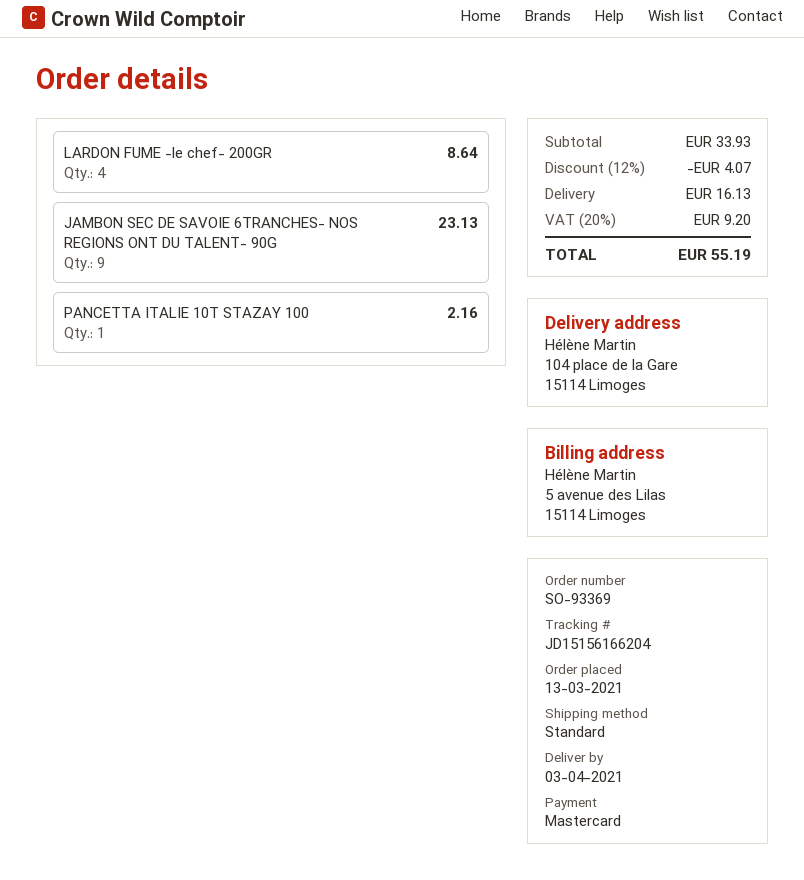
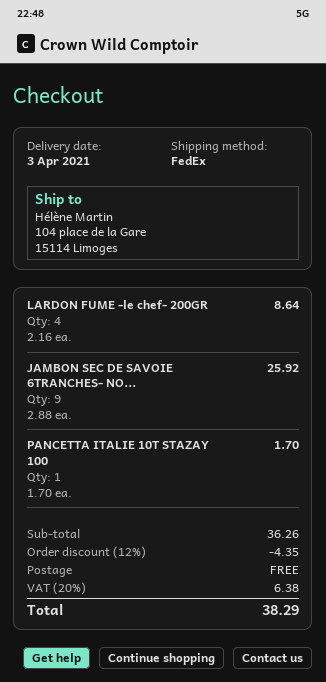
shipping method: standard -> FedEx
JAMBON SEC DE SAVOIE 6TRANCHES- NOS REGIONS ONT DU TALENT- 90G: 9 for 23.13 -> 9 for 25.92
PANCETTA ITALIE 10T STAZAY 100: 1 for 2.16 -> 1 for 1.70
subtotal: 33.93 -> 36.26
discount: 12% = 4.07 -> 12% = 4.35
shipping: 16.13 -> 0.00
tax: 20% = 9.20 -> 20% = 6.38
total: 55.19 -> 38.29

